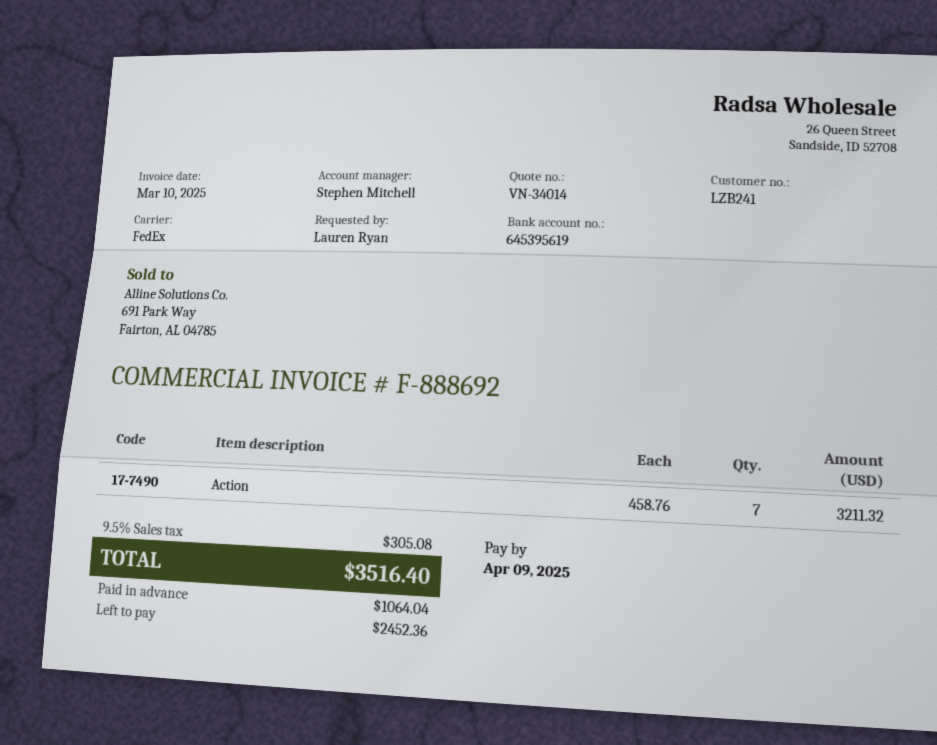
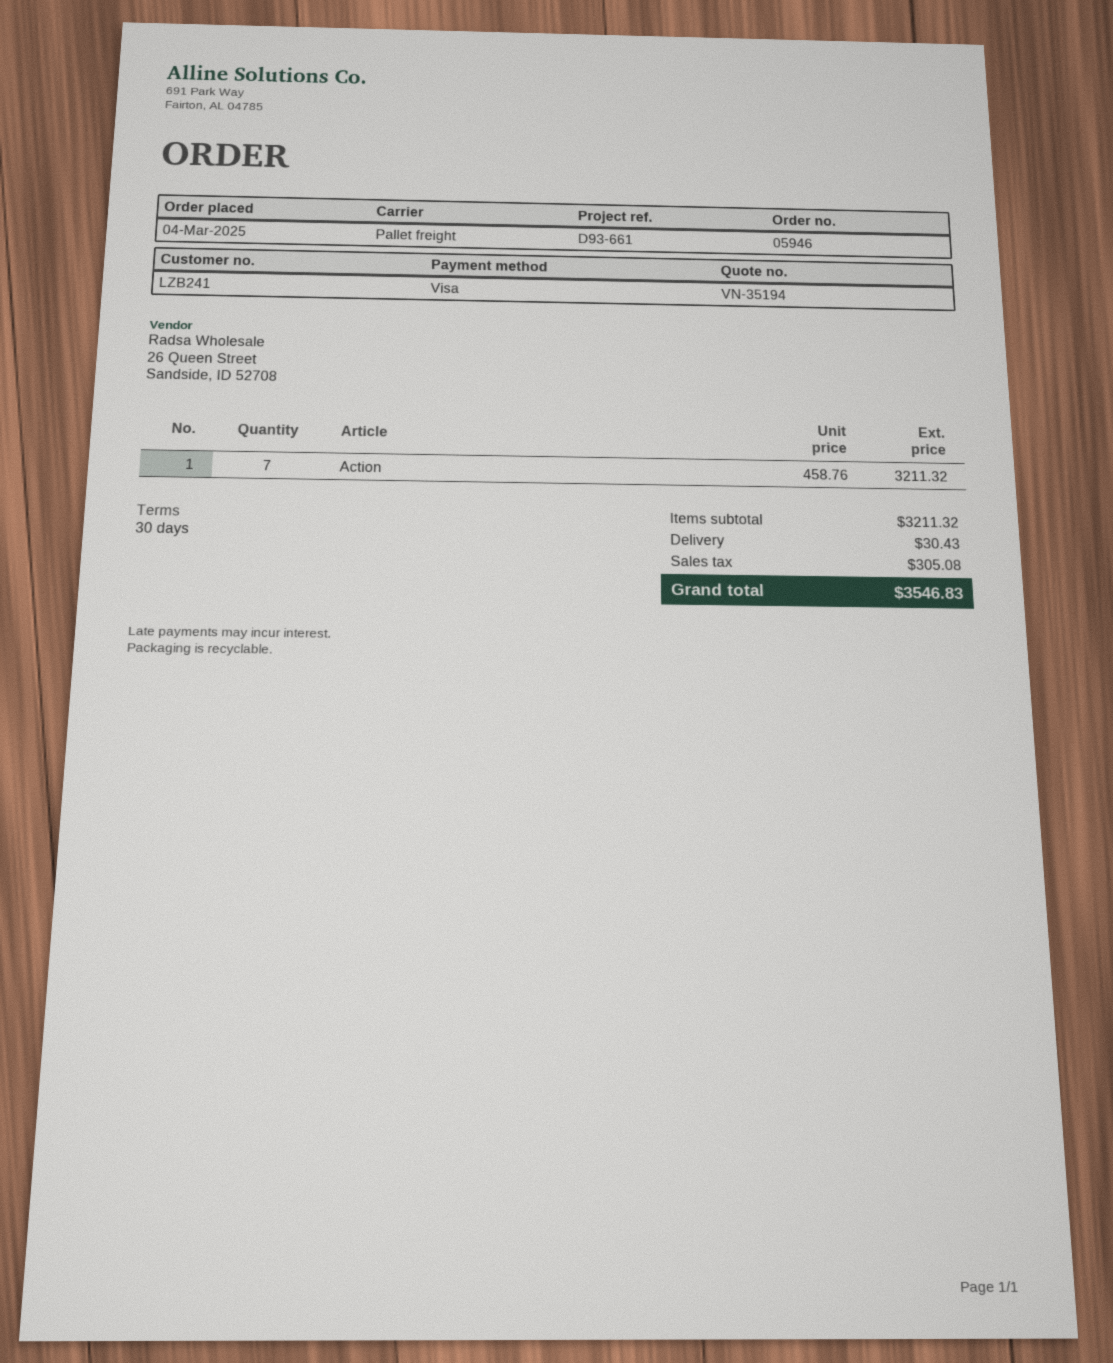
quote number: VN-34014 -> VN-35194
shipping method: FedEx -> pallet freight
shipping: none -> 30.43
total: 3516.40 -> 3546.83

